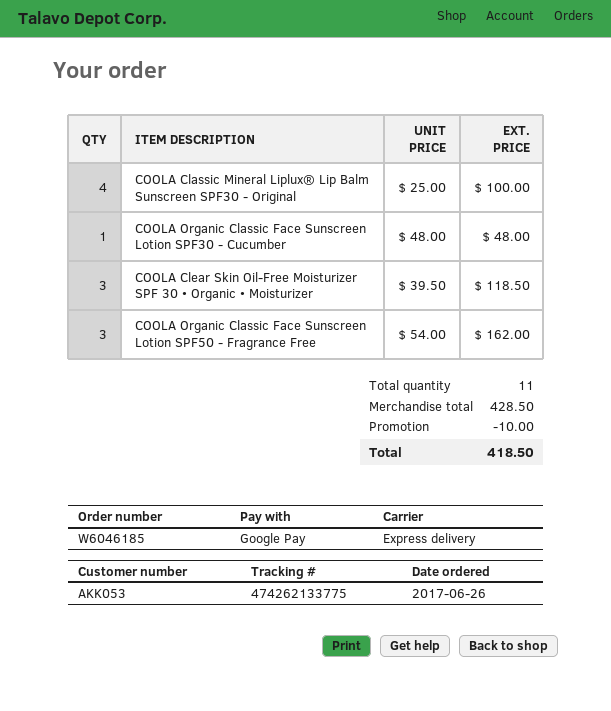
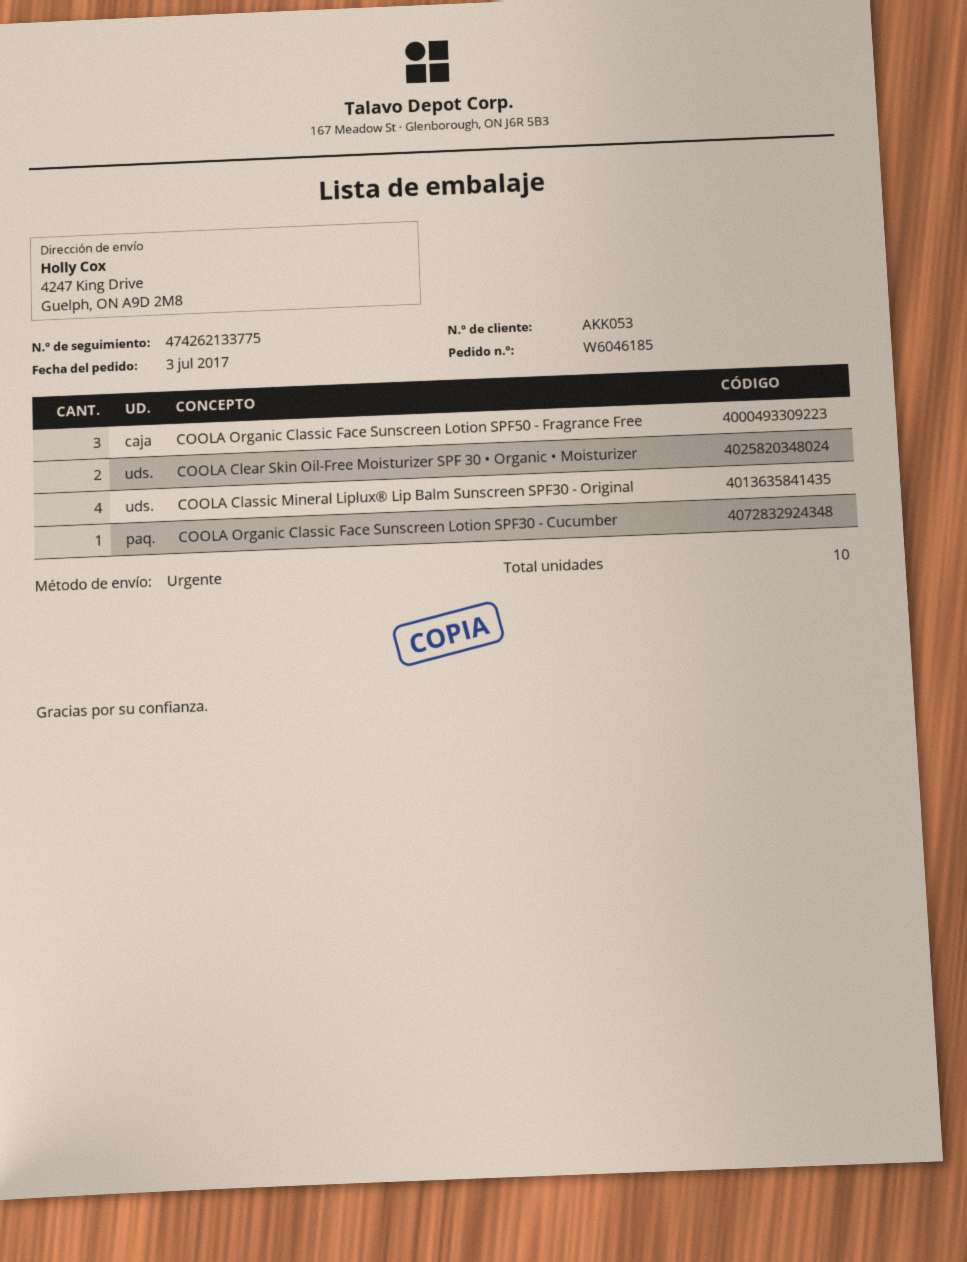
order date: 2017-06-26 -> 2017-07-03
COOLA Clear Skin Oil-Free Moisturizer SPF 30 • Organic • Moisturizer: 3 -> 2
total quantity: 11 -> 10

